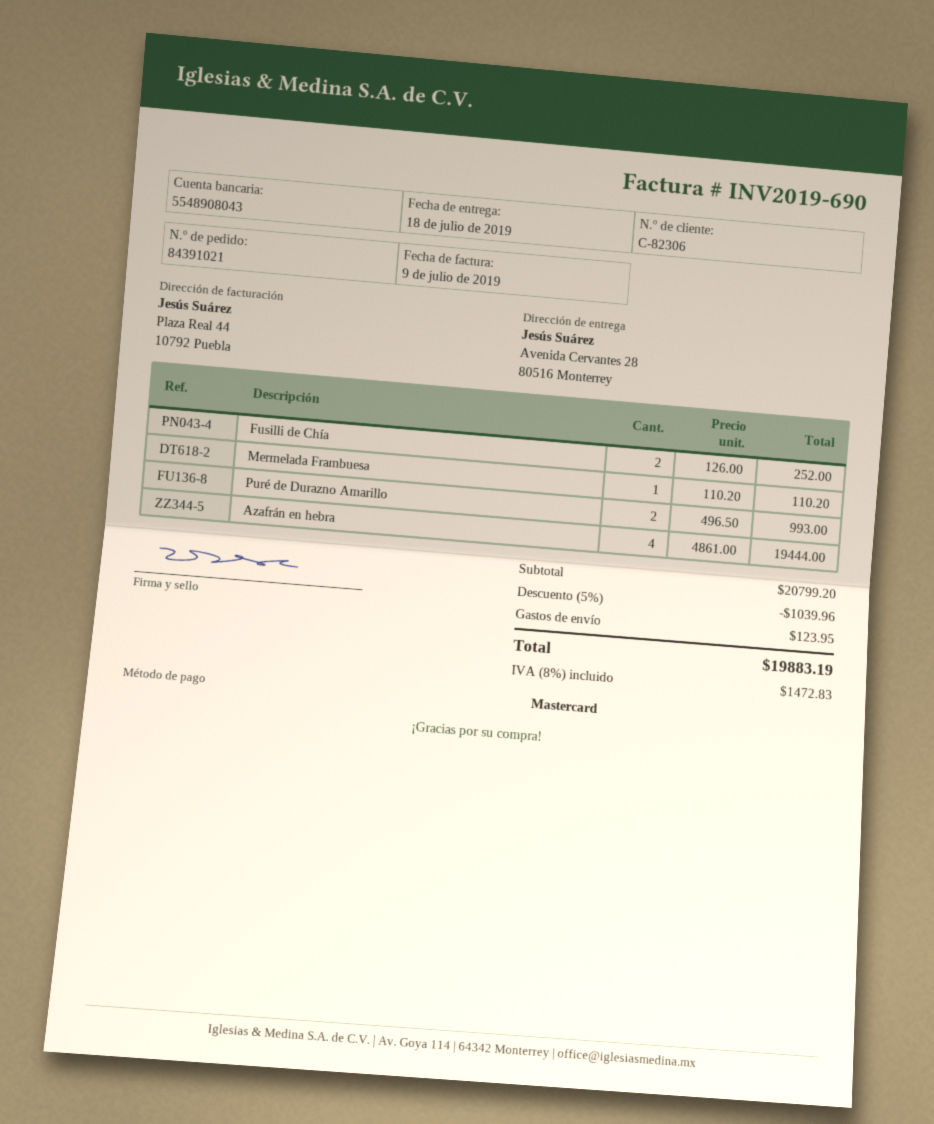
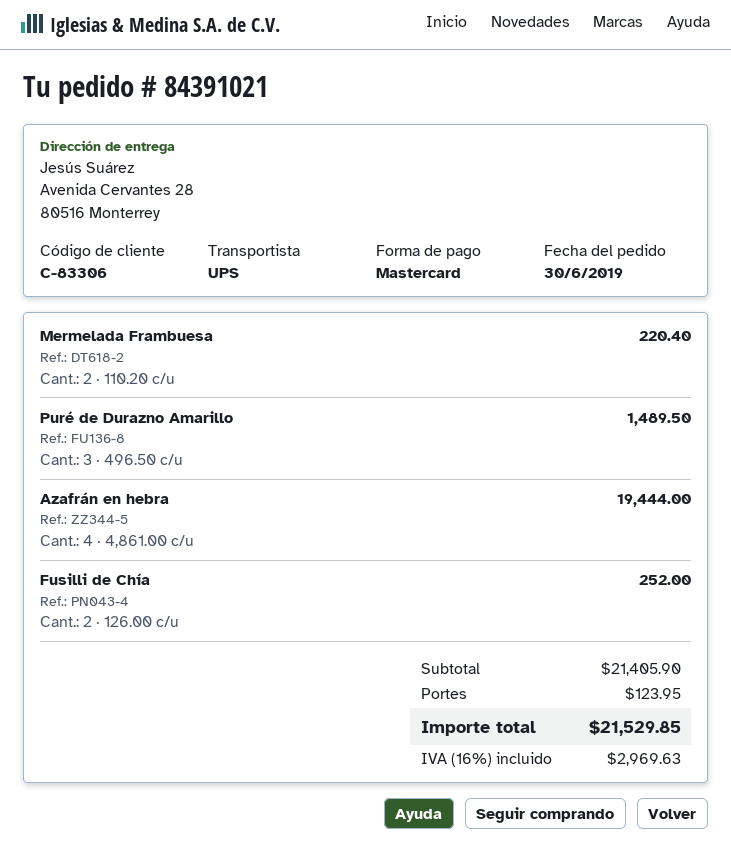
customer number: C-82306 -> C-83306
Mermelada Frambuesa: 1 x 110.20 = 110.20 -> 2 x 110.20 = 220.40
Puré de Durazno Amarillo: 2 x 496.50 = 993.00 -> 3 x 496.50 = 1489.50
subtotal: 20799.20 -> 21405.90
discount: 5% = 1039.96 -> none
tax: 8% = 1472.83 -> 16% = 2969.63
total: 19883.19 -> 21529.85

